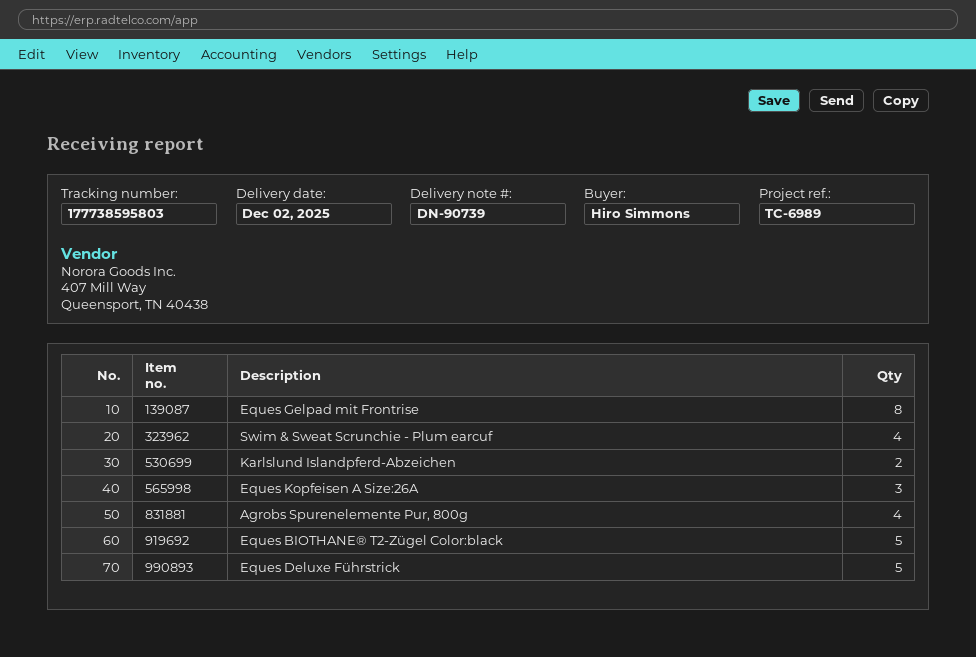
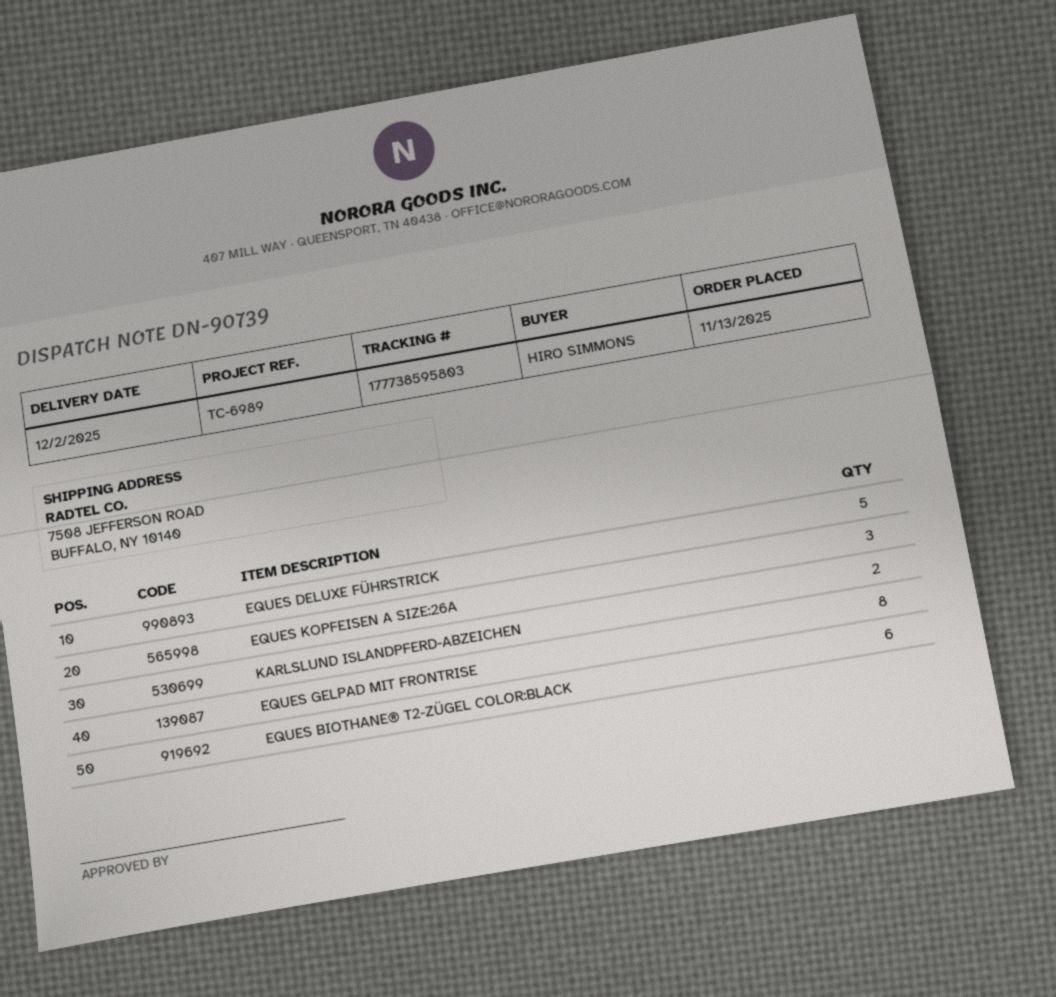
Swim & Sweat Scrunchie - Plum earcuf: 4 -> none
Agrobs Spurenelemente Pur, 800g: 4 -> none
Eques BIOTHANE® T2-Zügel Color:black: 5 -> 6

